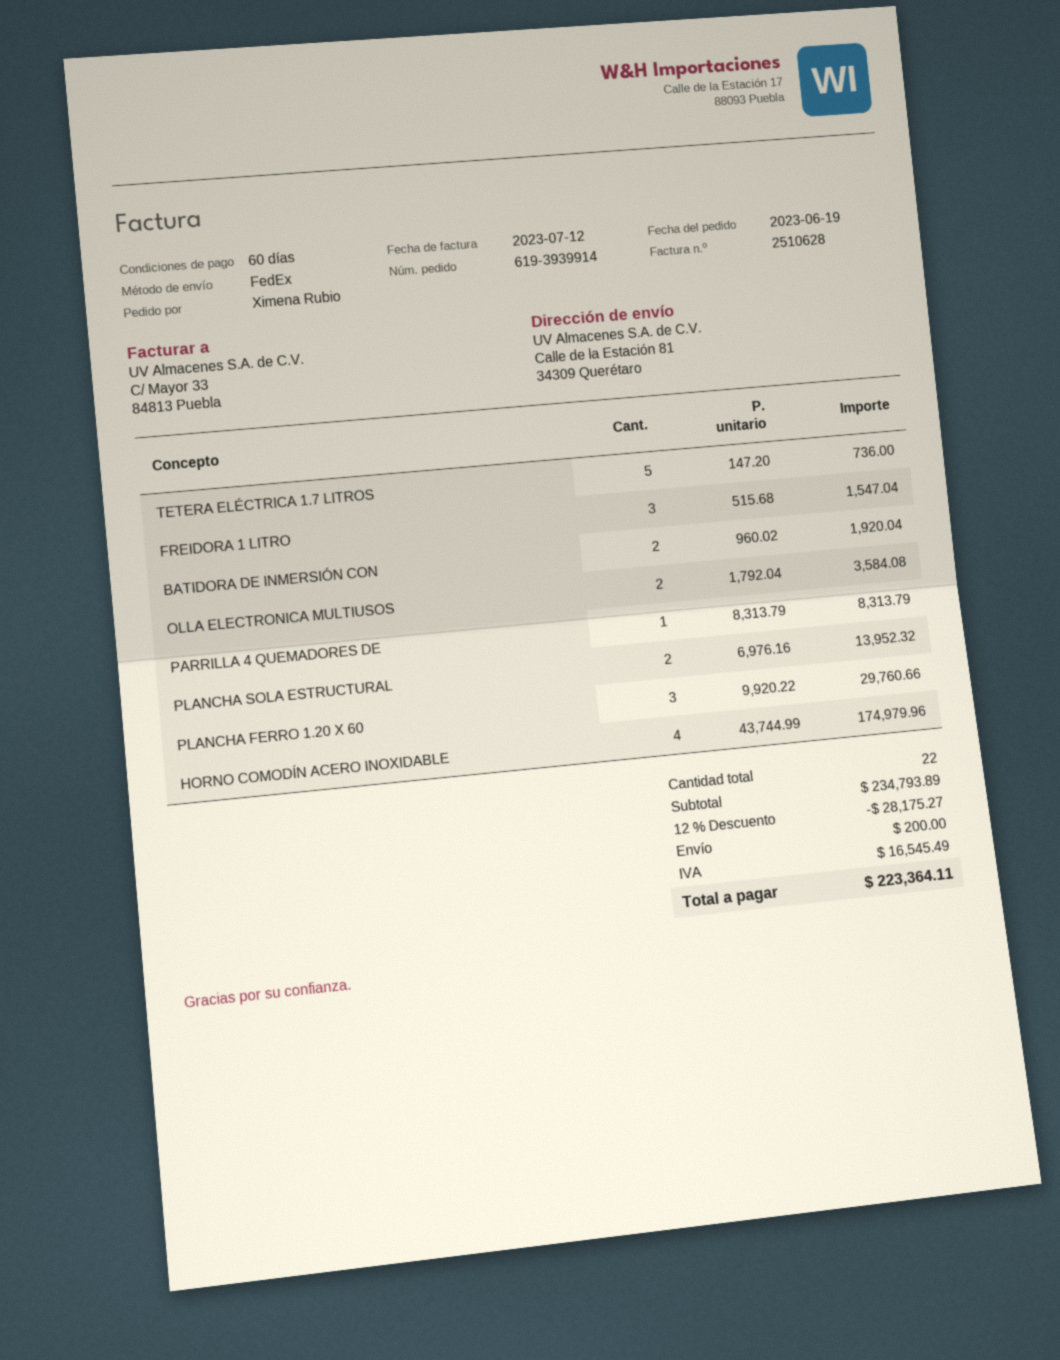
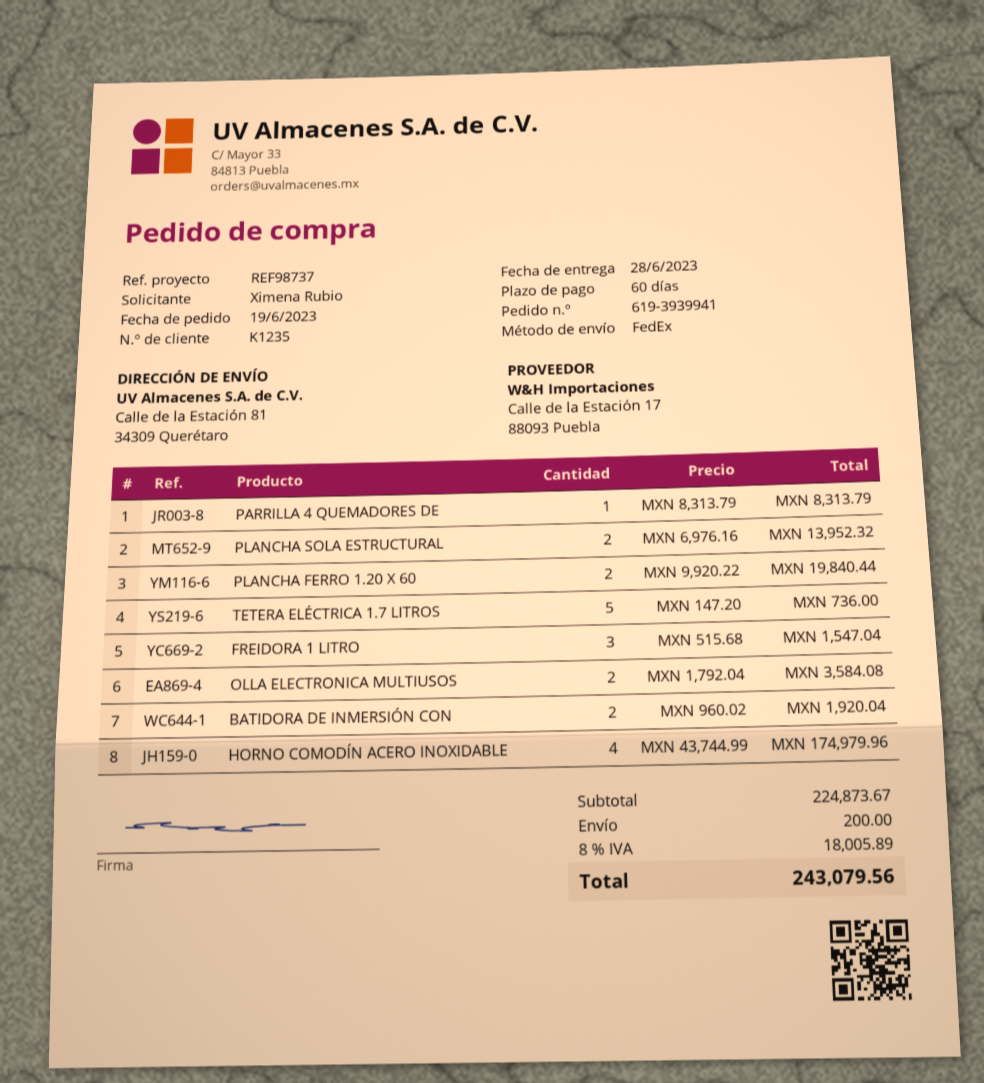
order number: 619-3939914 -> 619-3939941
PLANCHA FERRO 1.20 X 60: 3 x 9920.22 = 29760.66 -> 2 x 9920.22 = 19840.44
subtotal: 234793.89 -> 224873.67
discount: 12% = 28175.27 -> none
tax: 16545.49 -> 18005.89
total: 223364.11 -> 243079.56

